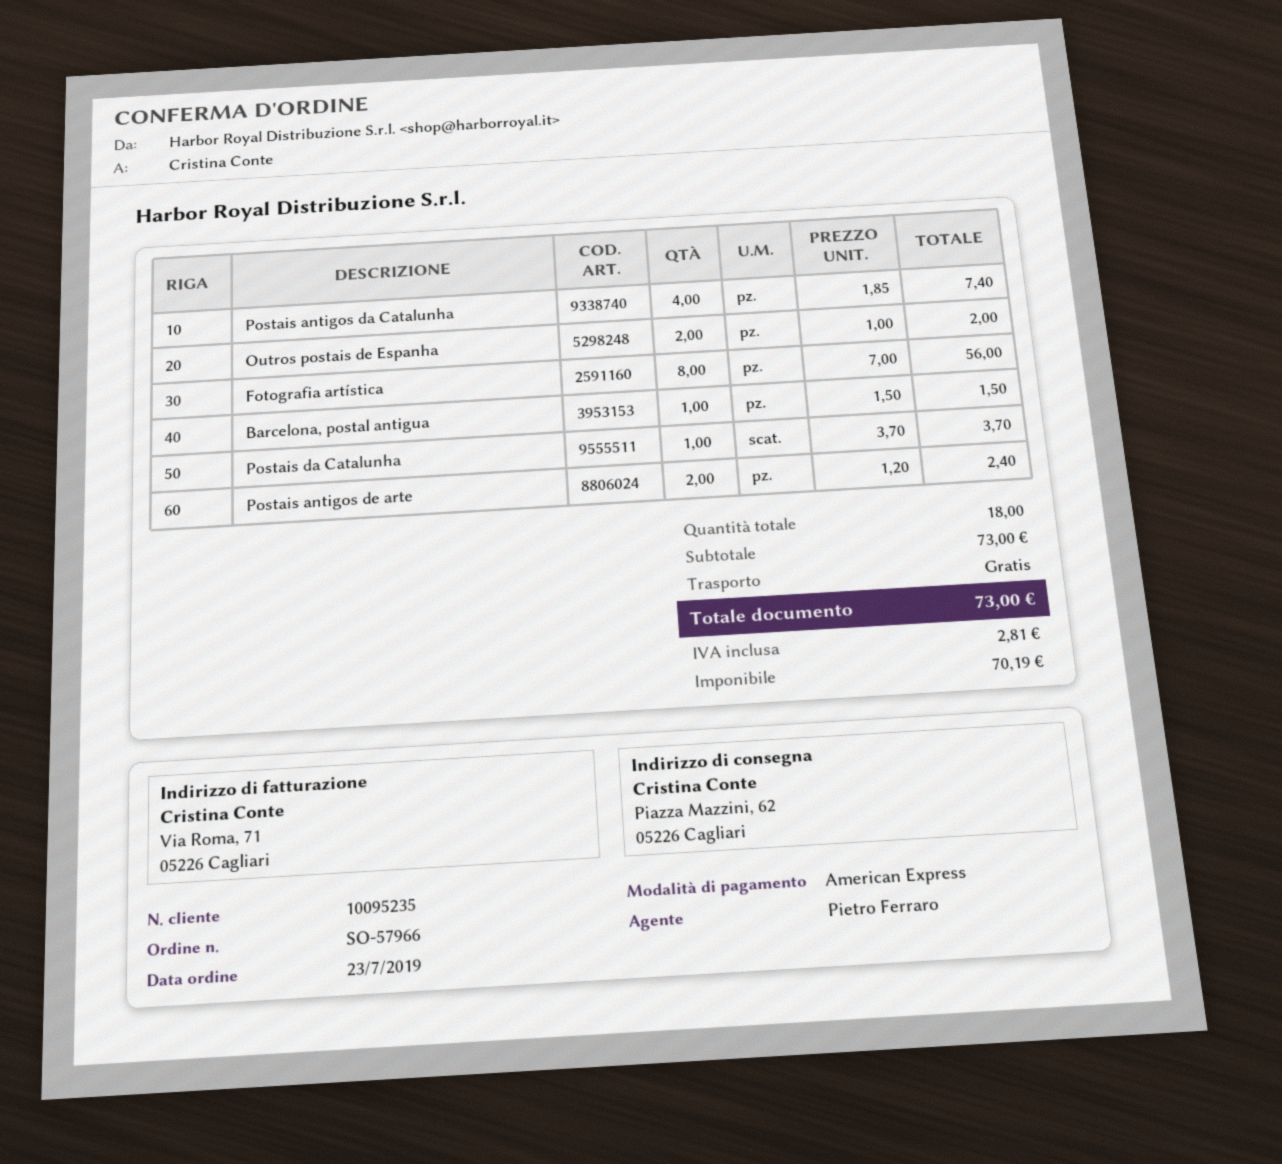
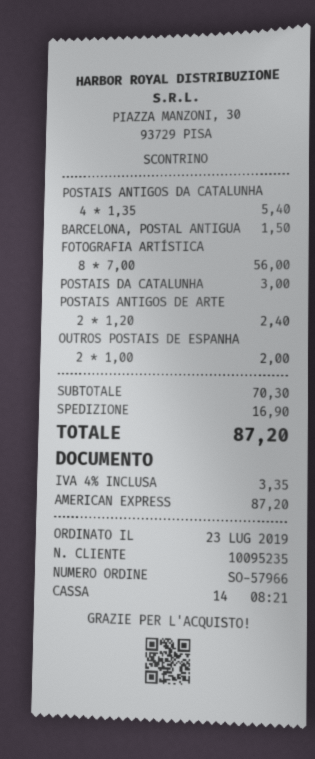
Postais antigos da Catalunha: 4 x 1.85 = 7.40 -> 4 x 1.35 = 5.40
Postais da Catalunha: 1 x 3.70 = 3.70 -> 1 x 3.00 = 3.00
subtotal: 73.00 -> 70.30
shipping: 0.00 -> 16.90
tax: 2.81 -> 3.35
total: 73.00 -> 87.20

